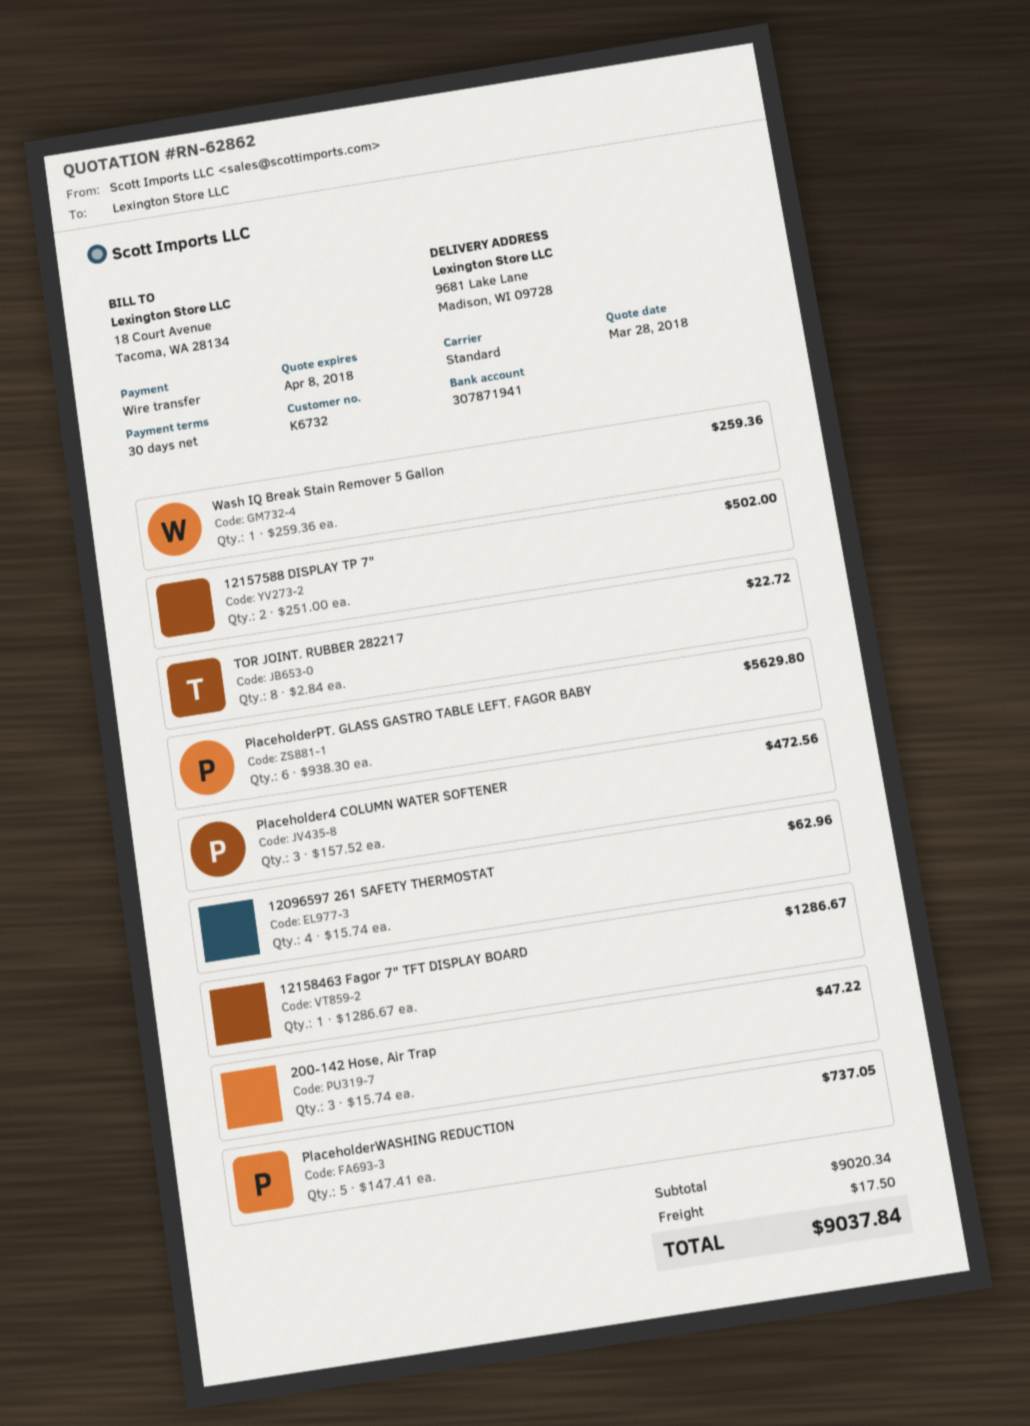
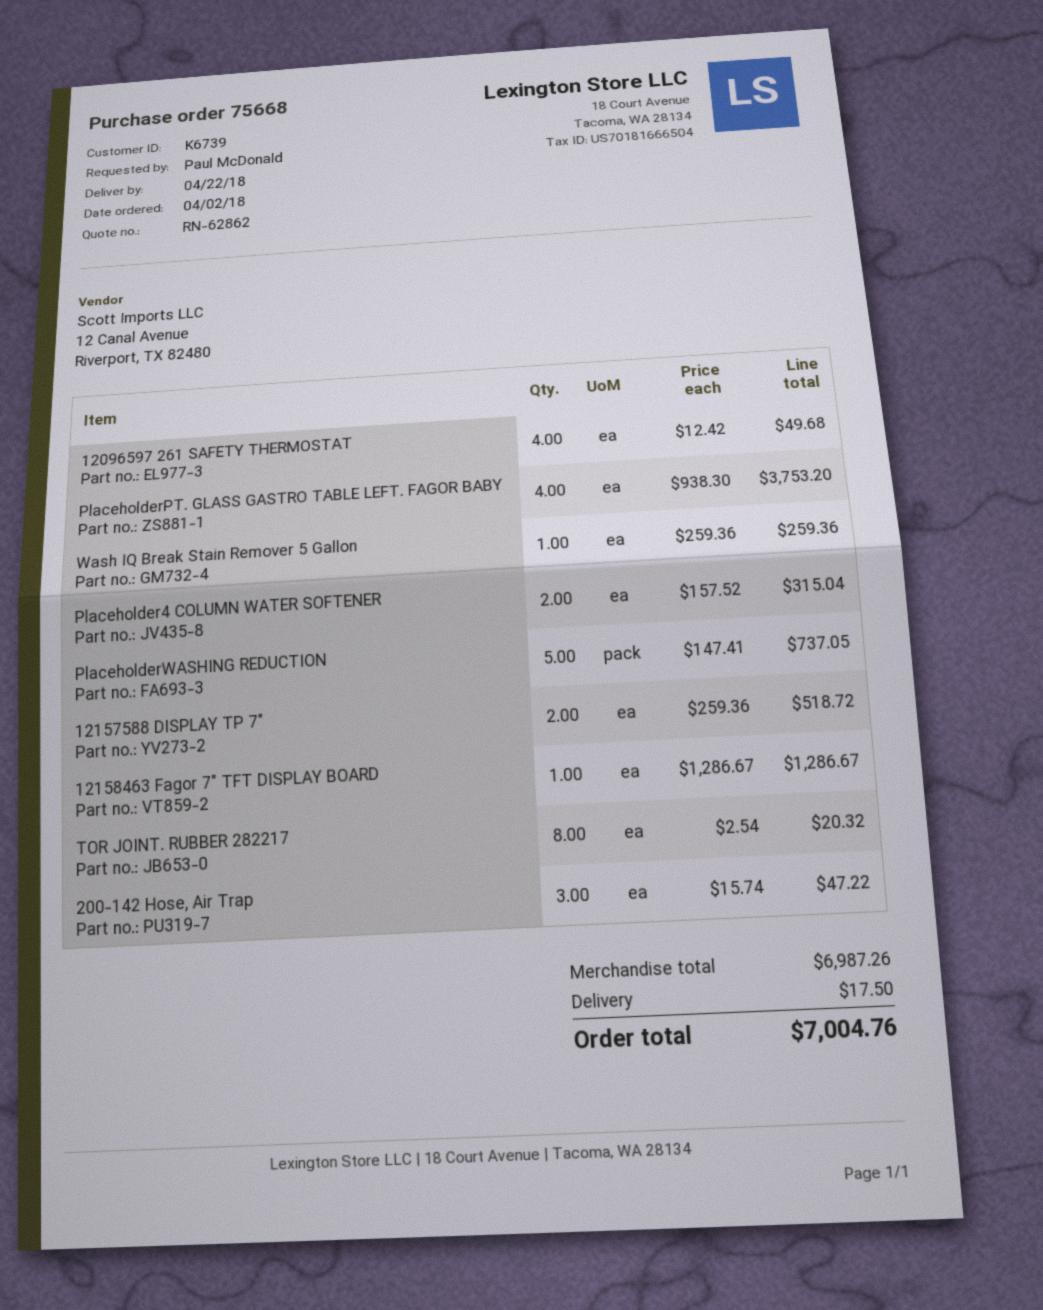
customer number: K6732 -> K6739
12157588 DISPLAY TP 7": 2 x 251.00 = 502.00 -> 2 x 259.36 = 518.72
TOR JOINT. RUBBER 282217: 8 x 2.84 = 22.72 -> 8 x 2.54 = 20.32
PlaceholderPT. GLASS GASTRO TABLE LEFT. FAGOR BABY: 6 x 938.30 = 5629.80 -> 4 x 938.30 = 3753.20
Placeholder4 COLUMN WATER SOFTENER: 3 x 157.52 = 472.56 -> 2 x 157.52 = 315.04
12096597 261 SAFETY THERMOSTAT: 4 x 15.74 = 62.96 -> 4 x 12.42 = 49.68
subtotal: 9020.34 -> 6987.26
total: 9037.84 -> 7004.76

